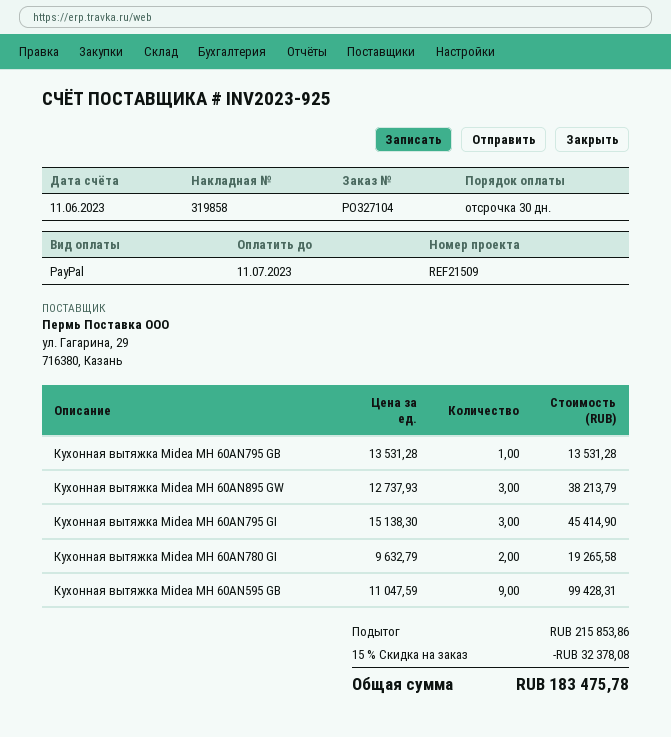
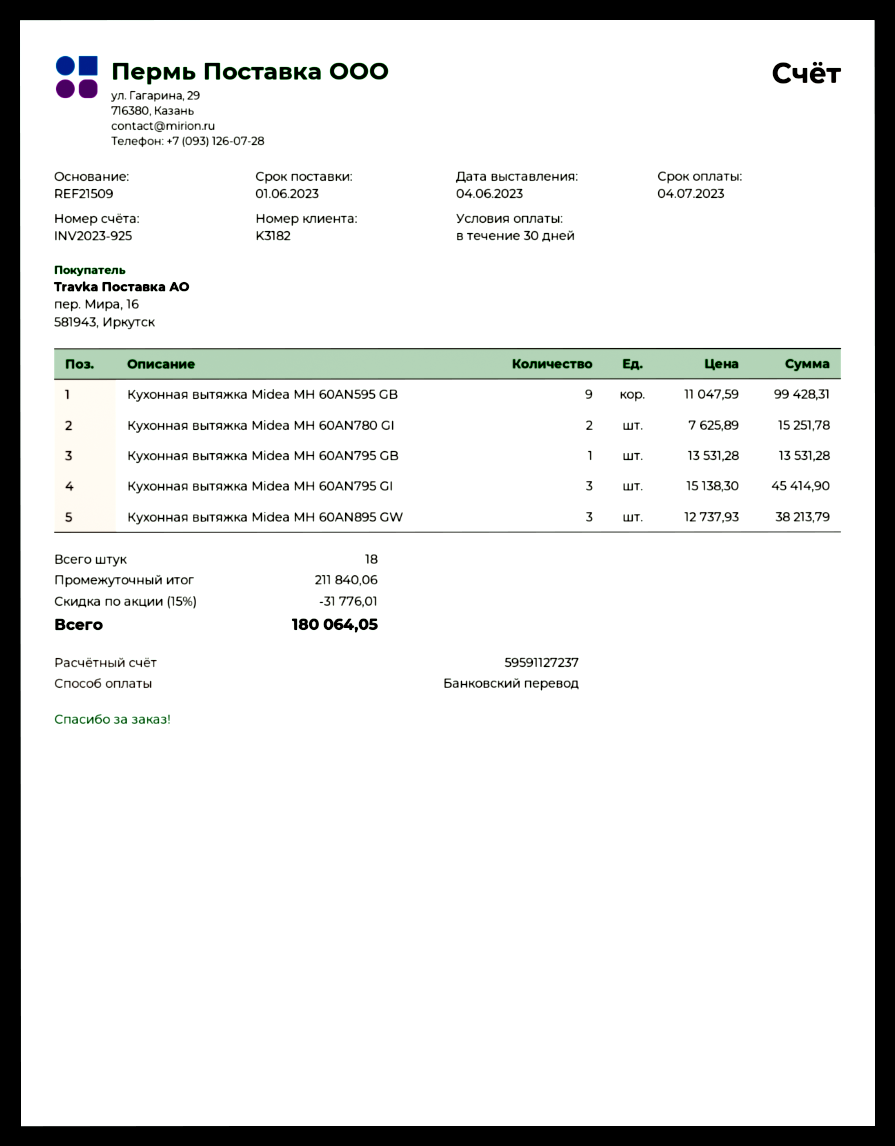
invoice date: 2023-06-11 -> 2023-06-04
due date: 2023-07-11 -> 2023-07-04
payment method: PayPal -> bank transfer
Кухонная вытяжка Midea MH 60AN780 GI: 2 x 9632.79 = 19265.58 -> 2 x 7625.89 = 15251.78
subtotal: 215853.86 -> 211840.06
discount: 15% = 32378.08 -> 15% = 31776.01
total: 183475.78 -> 180064.05

